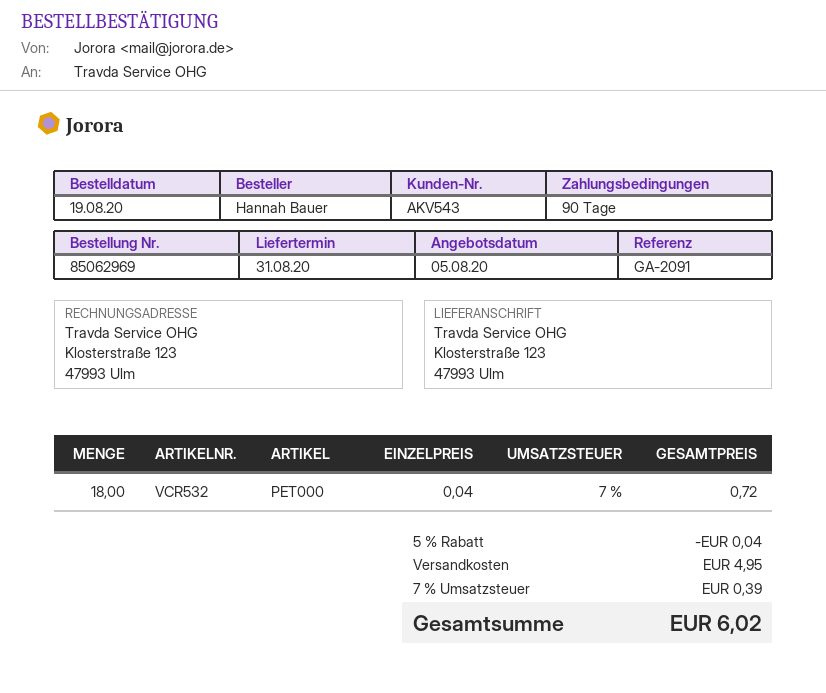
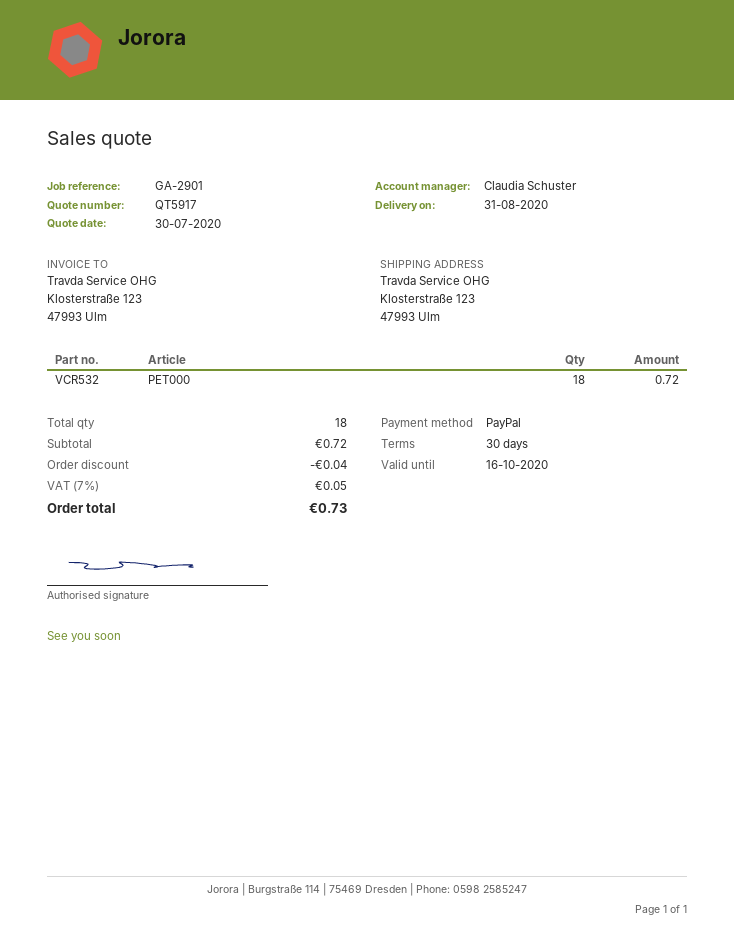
quote date: 2020-08-05 -> 2020-07-30
payment terms: 90 days -> 30 days
reference: GA-2091 -> GA-2901
shipping: 4.95 -> none
tax: 7% = 0.39 -> 7% = 0.05
total: 6.02 -> 0.73

